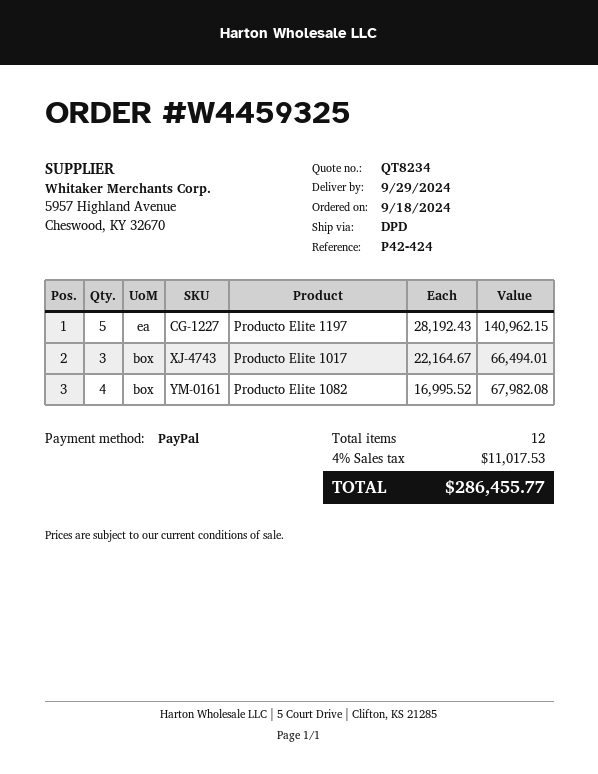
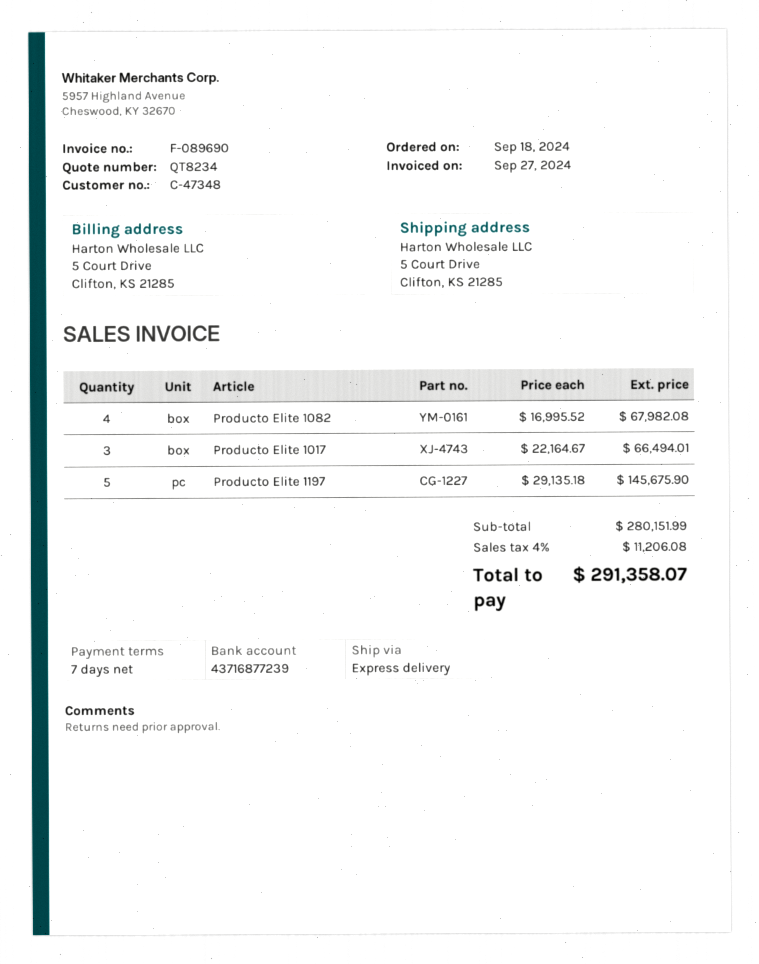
shipping method: DPD -> express
Producto Elite 1197: 5 x 28192.43 = 140962.15 -> 5 x 29135.18 = 145675.90
tax: 4% = 11017.53 -> 4% = 11206.08
total: 286455.77 -> 291358.07

